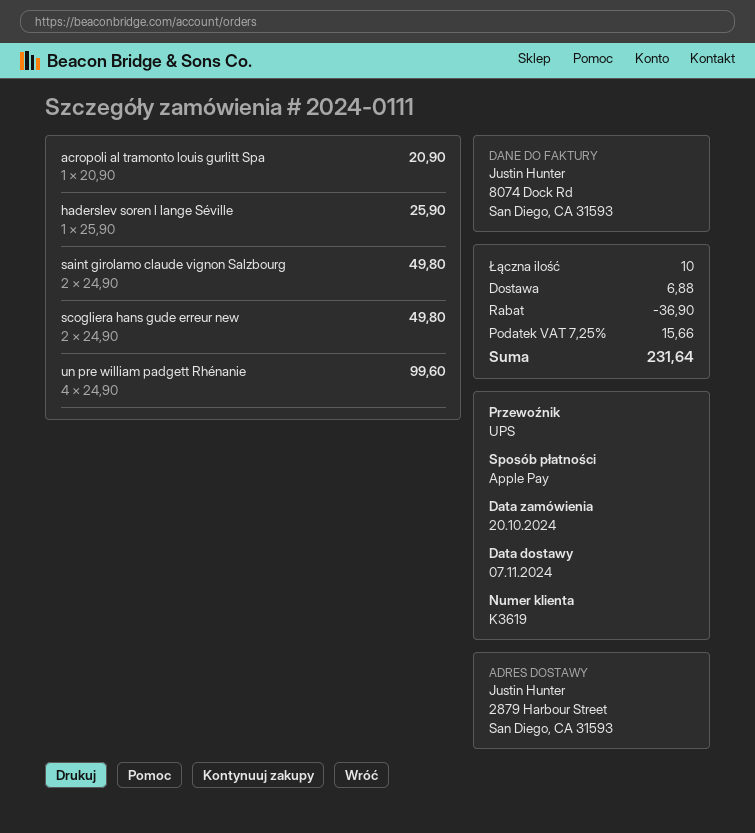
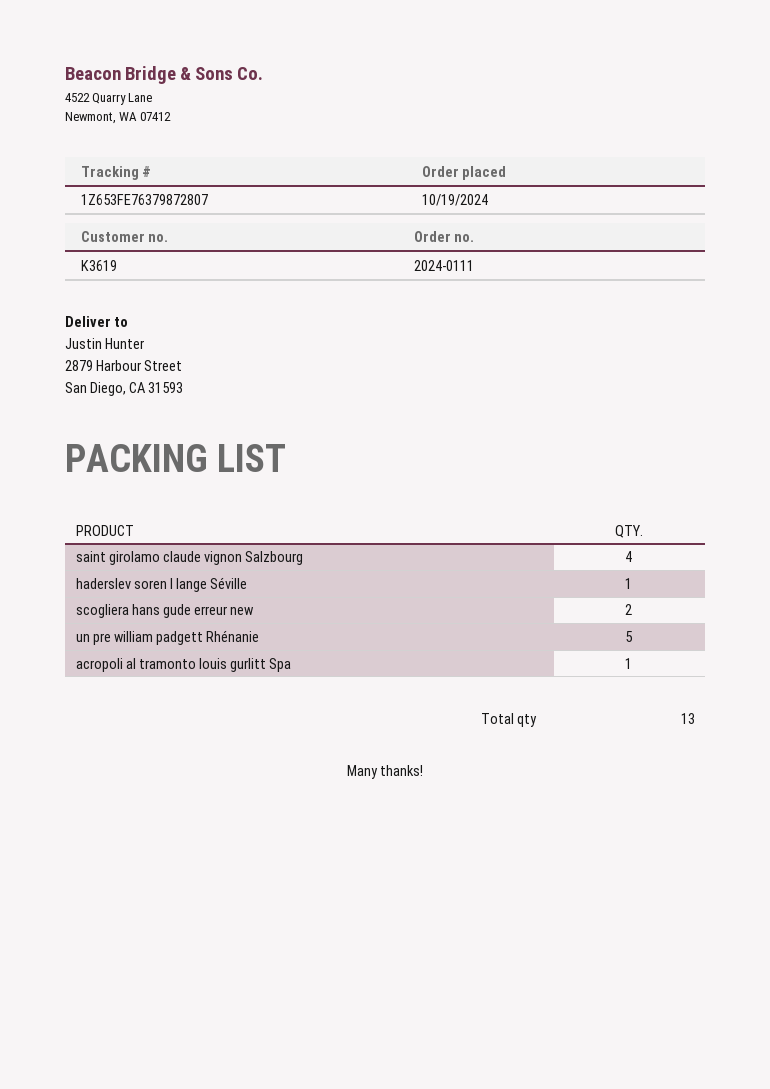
order date: 2024-10-20 -> 2024-10-19
saint girolamo claude vignon Salzbourg: 2 -> 4
un pre william padgett Rhénanie: 4 -> 5
total quantity: 10 -> 13

